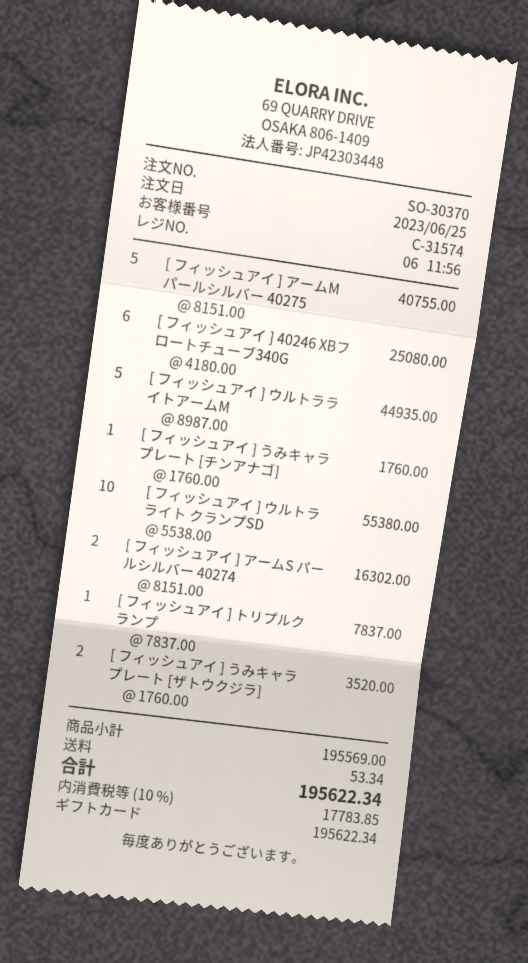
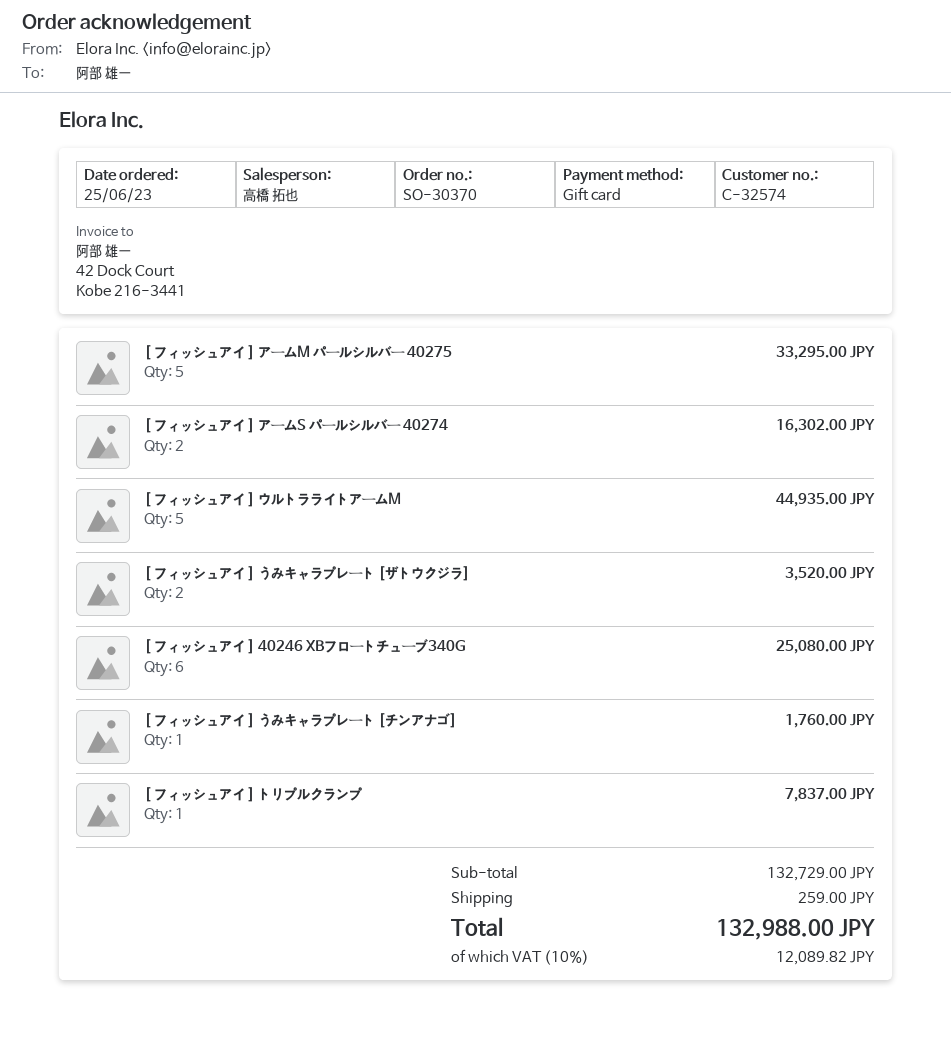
customer number: C-31574 -> C-32574
[ フィッシュアイ ] アームM パールシルバー 40275: 5 for 40755.00 -> 5 for 33295.00
[ フィッシュアイ ] ウルトラライト クランプSD: 10 for 55380.00 -> none
subtotal: 195569.00 -> 132729.00
shipping: 53.34 -> 259.00
tax: 10% = 17783.85 -> 10% = 12089.82
total: 195622.34 -> 132988.00

